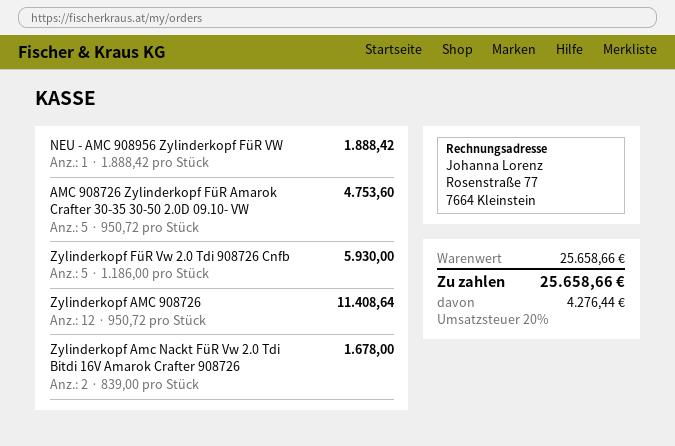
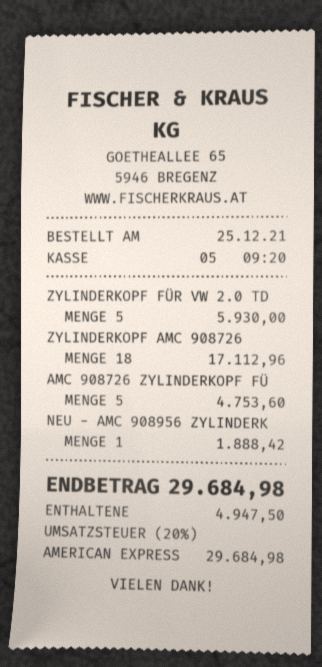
Zylinderkopf AMC 908726: 12 for 11408.64 -> 18 for 17112.96
Zylinderkopf Amc Nackt FüR Vw 2.0 Tdi Bitdi 16V Amarok Crafter 908726: 2 for 1678.00 -> none
tax: 20% = 4276.44 -> 20% = 4947.50
total: 25658.66 -> 29684.98

